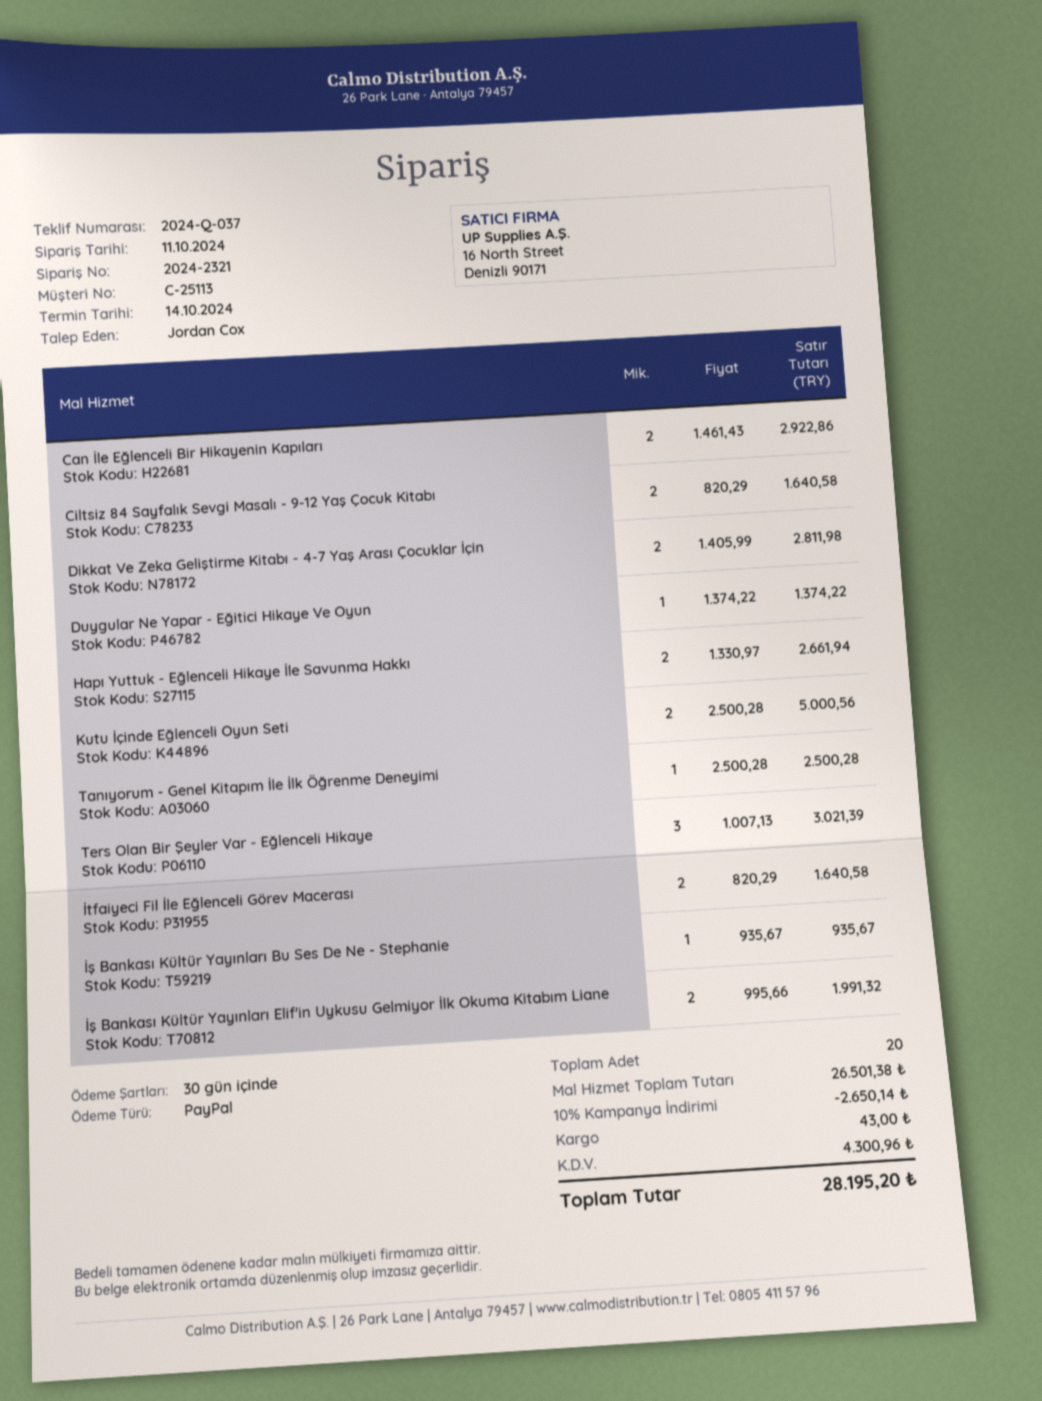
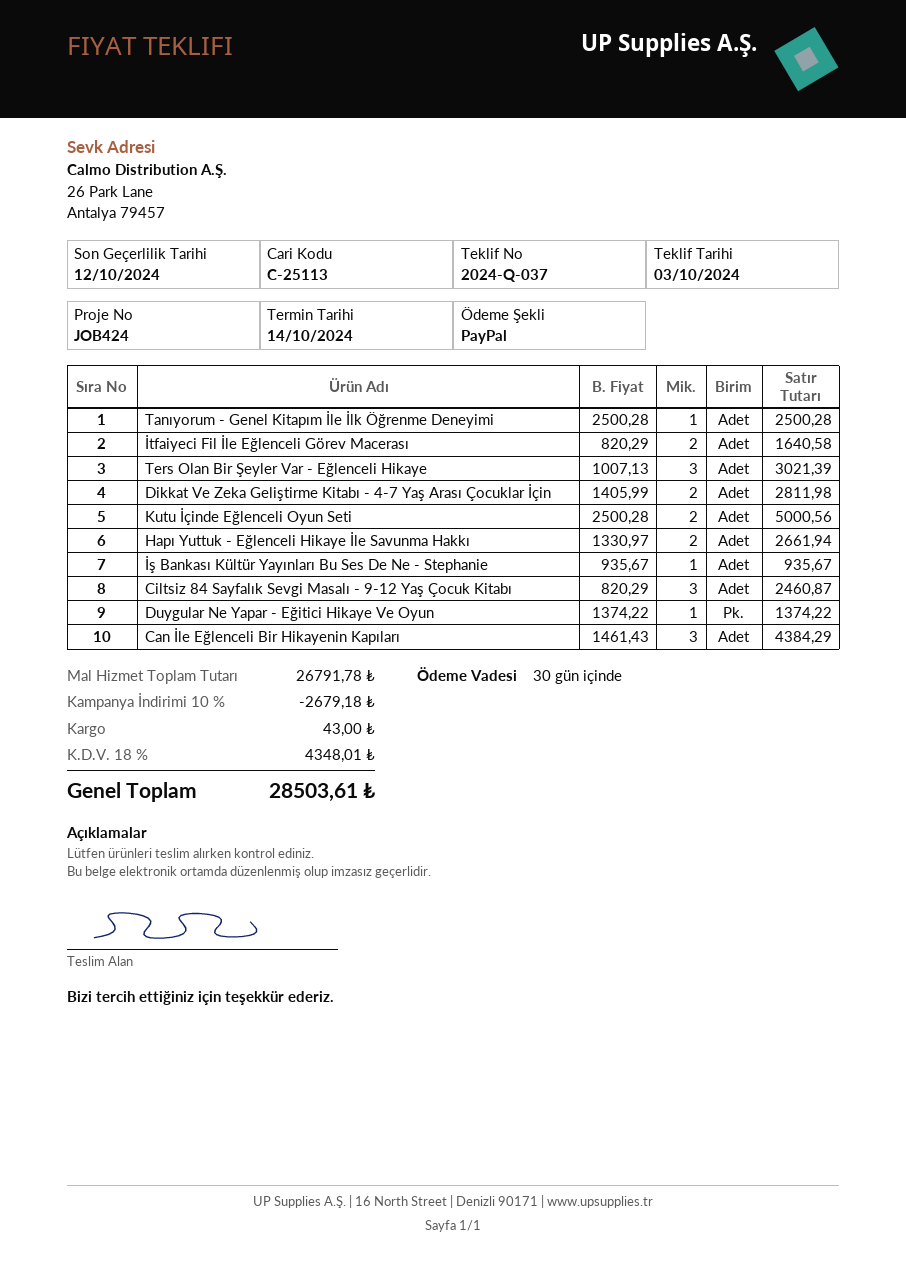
Can İle Eğlenceli Bir Hikayenin Kapıları: 2 x 1461.43 = 2922.86 -> 3 x 1461.43 = 4384.29
Ciltsiz 84 Sayfalık Sevgi Masalı - 9-12 Yaş Çocuk Kitabı: 2 x 820.29 = 1640.58 -> 3 x 820.29 = 2460.87
İş Bankası Kültür Yayınları Elif'in Uykusu Gelmiyor İlk Okuma Kitabım Liane: 2 x 995.66 = 1991.32 -> none
subtotal: 26501.38 -> 26791.78
discount: 10% = 2650.14 -> 10% = 2679.18
tax: 4300.96 -> 4348.01
total: 28195.20 -> 28503.61

